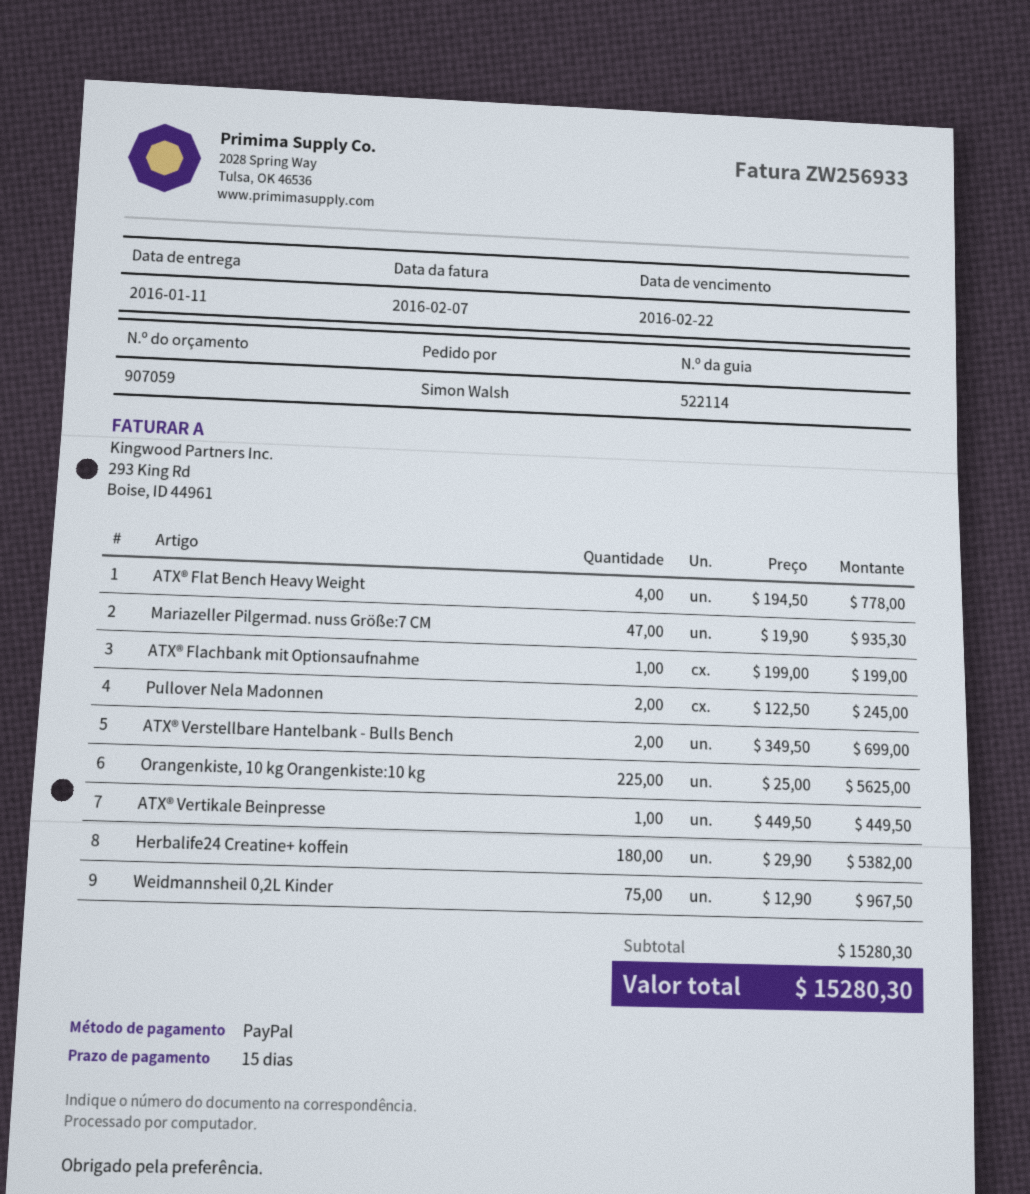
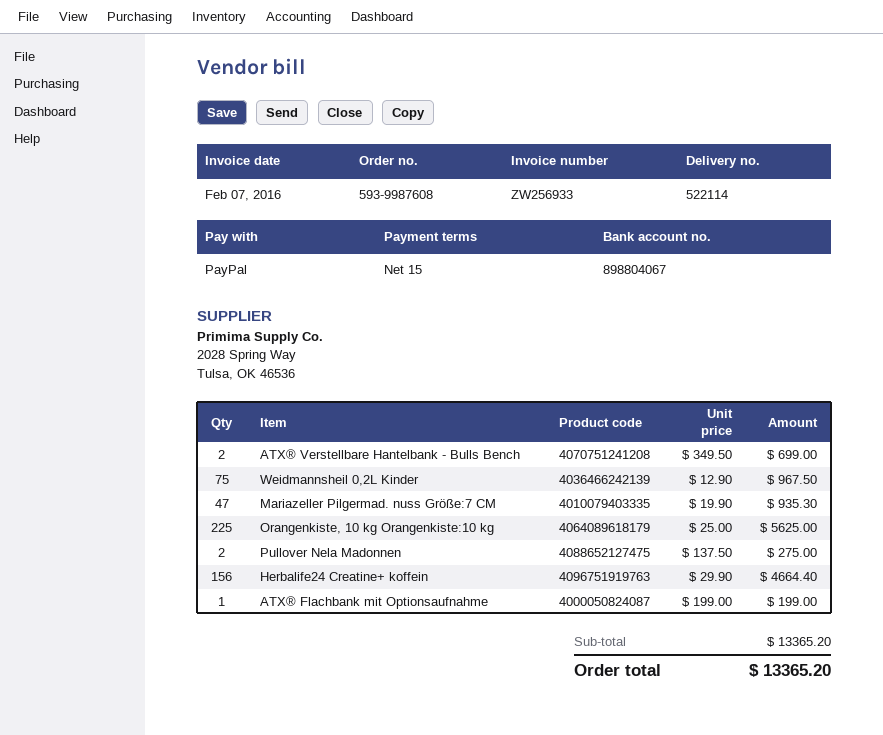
ATX® Flat Bench Heavy Weight: 4 x 194.50 = 778.00 -> none
Pullover Nela Madonnen: 2 x 122.50 = 245.00 -> 2 x 137.50 = 275.00
ATX® Vertikale Beinpresse: 1 x 449.50 = 449.50 -> none
Herbalife24 Creatine+ koffein: 180 x 29.90 = 5382.00 -> 156 x 29.90 = 4664.40
subtotal: 15280.30 -> 13365.20
total: 15280.30 -> 13365.20

